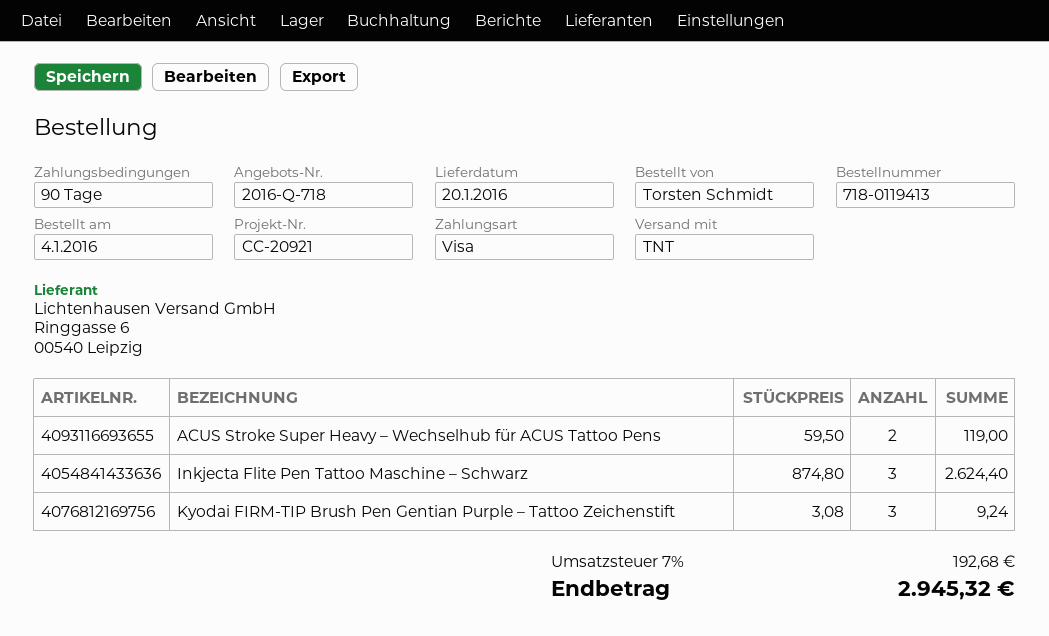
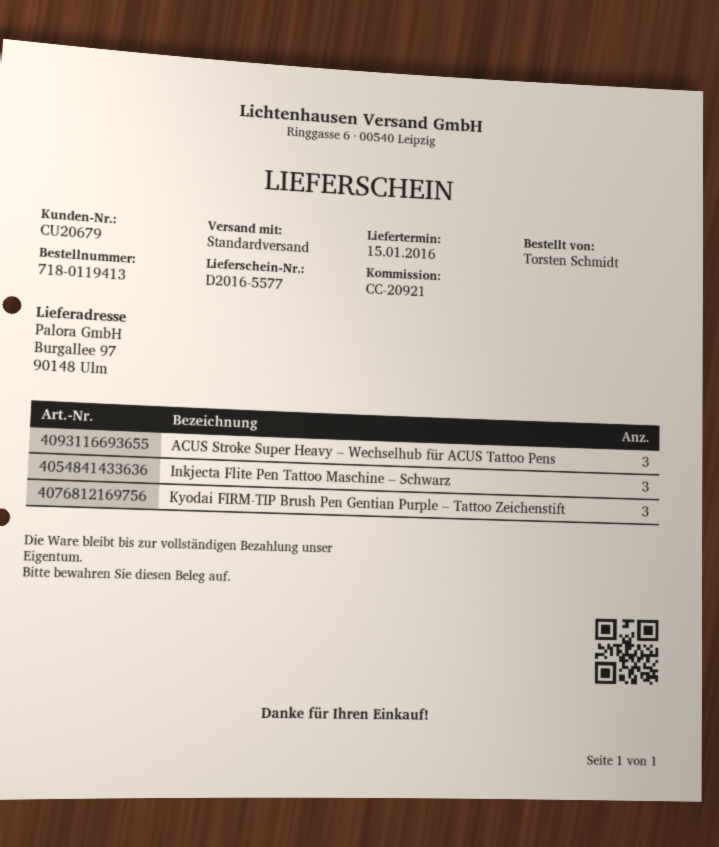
delivery date: 2016-01-20 -> 2016-01-15
shipping method: TNT -> standard
ACUS Stroke Super Heavy – Wechselhub für ACUS Tattoo Pens: 2 -> 3

